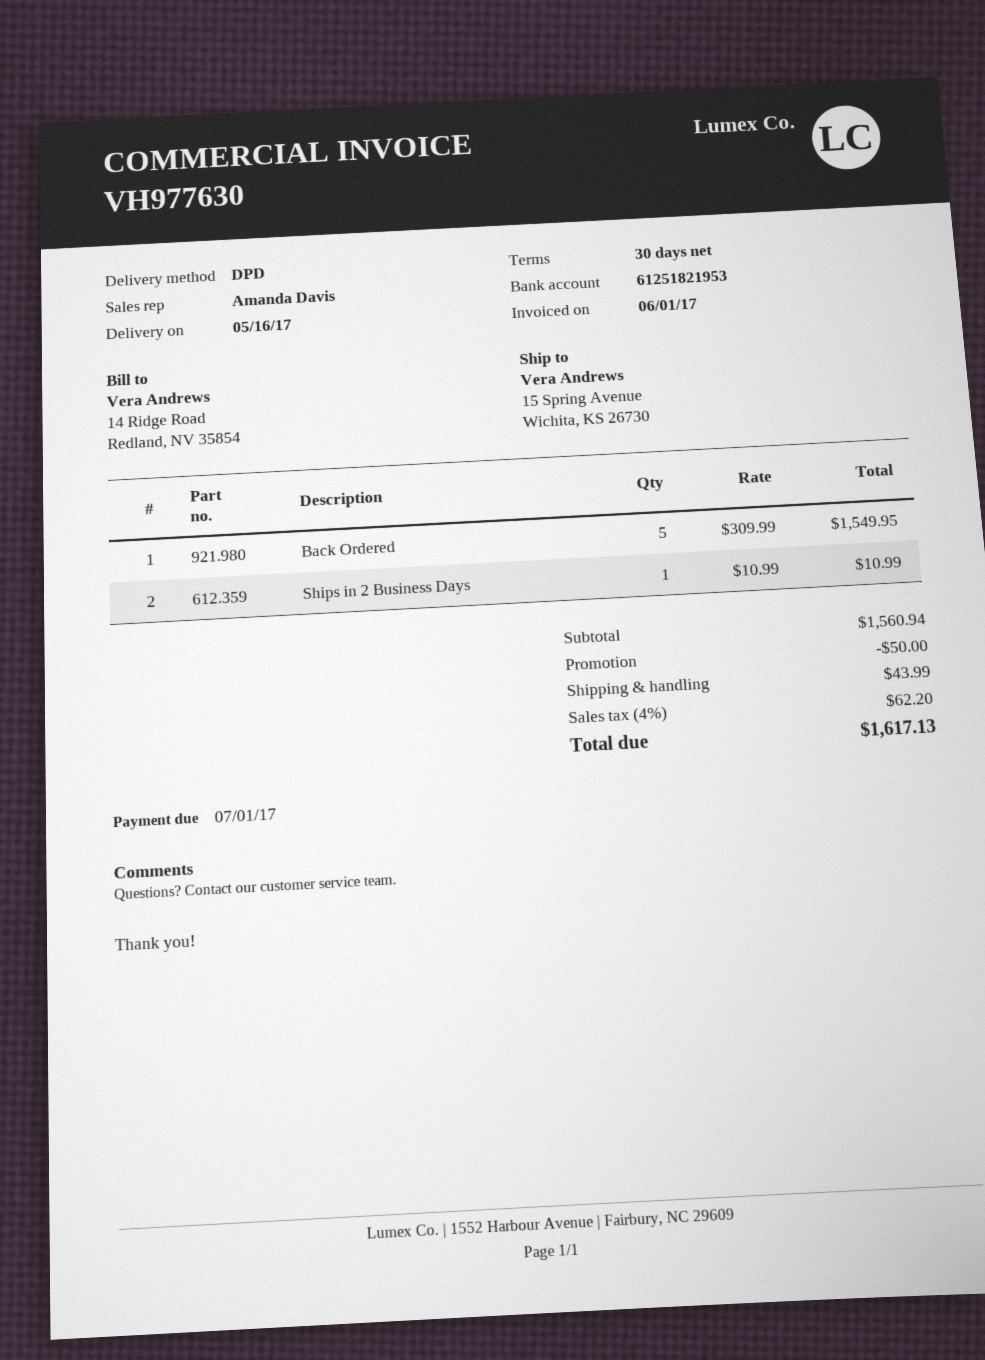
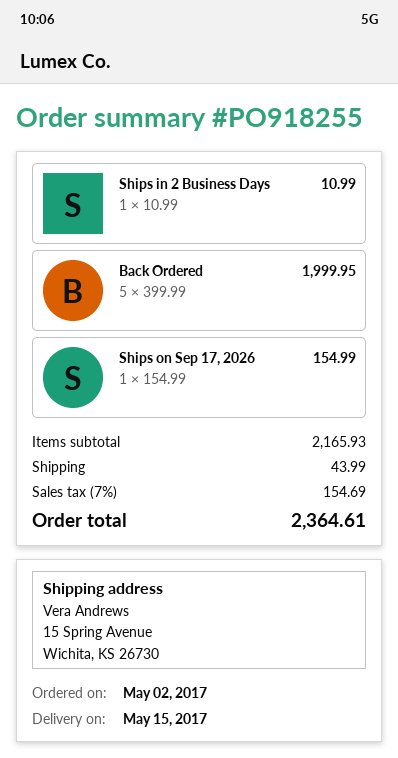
delivery date: 2017-05-16 -> 2017-05-15
Back Ordered: 5 x 309.99 = 1549.95 -> 5 x 399.99 = 1999.95
Ships on Sep 17, 2026: none -> 1 x 154.99 = 154.99
subtotal: 1560.94 -> 2165.93
discount: 50.00 -> none
tax: 4% = 62.20 -> 7% = 154.69
total: 1617.13 -> 2364.61

